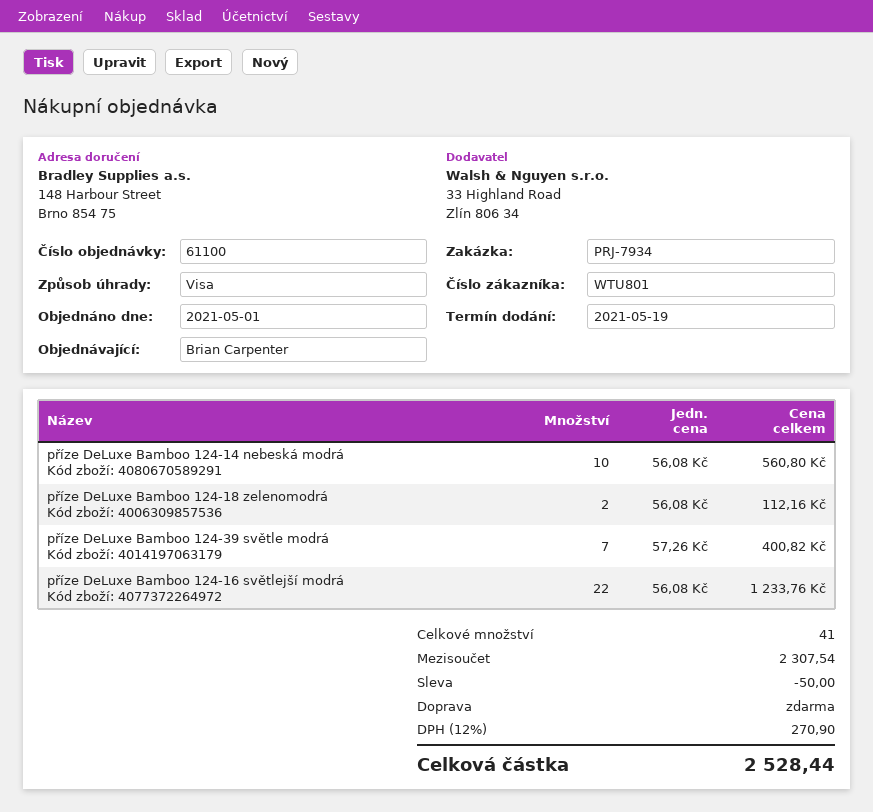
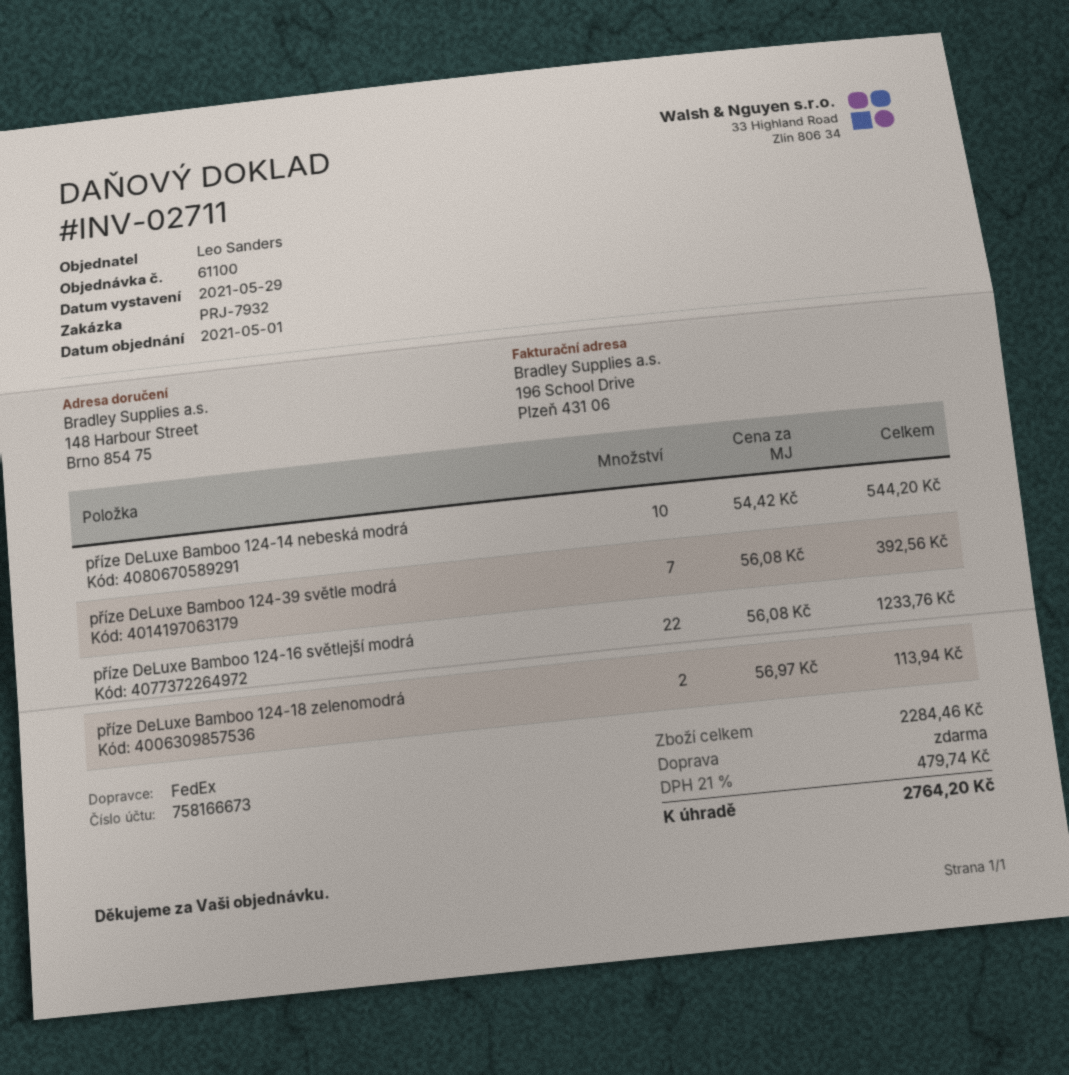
reference: PRJ-7934 -> PRJ-7932
ordered by: Brian Carpenter -> Leo Sanders
příze DeLuxe Bamboo 124-14 nebeská modrá: 10 x 56.08 = 560.80 -> 10 x 54.42 = 544.20
příze DeLuxe Bamboo 124-18 zelenomodrá: 2 x 56.08 = 112.16 -> 2 x 56.97 = 113.94
příze DeLuxe Bamboo 124-39 světle modrá: 7 x 57.26 = 400.82 -> 7 x 56.08 = 392.56
subtotal: 2307.54 -> 2284.46
discount: 50.00 -> none
tax: 12% = 270.90 -> 21% = 479.74
total: 2528.44 -> 2764.20

